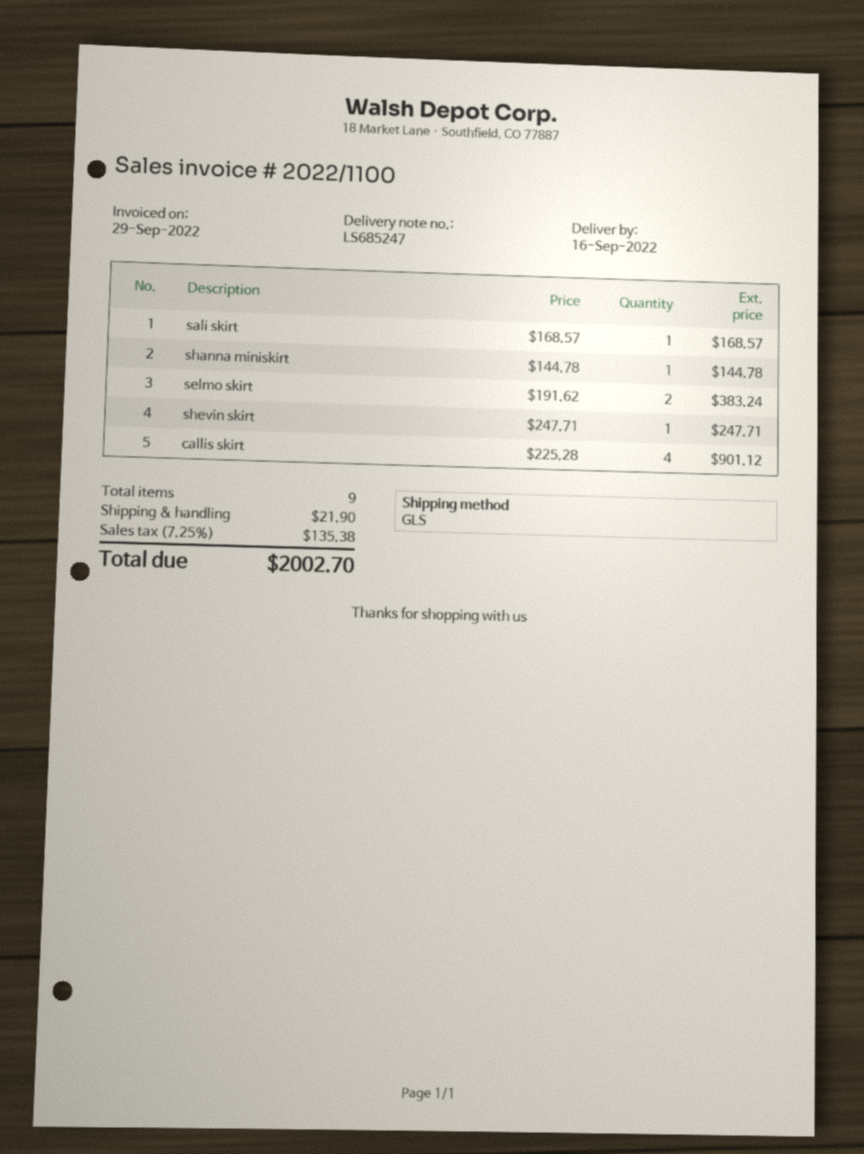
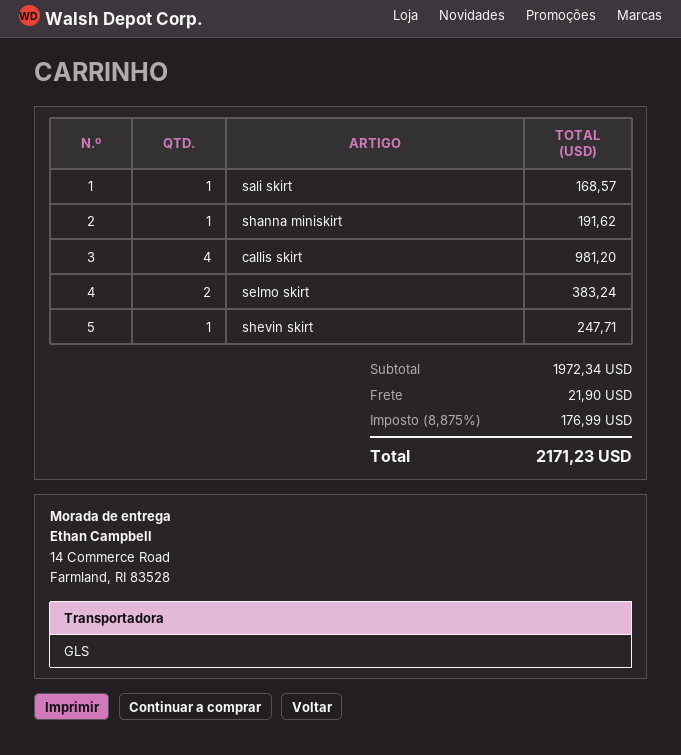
shanna miniskirt: 1 for 144.78 -> 1 for 191.62
callis skirt: 4 for 901.12 -> 4 for 981.20
tax: 7.25% = 135.38 -> 8.875% = 176.99
total: 2002.70 -> 2171.23

